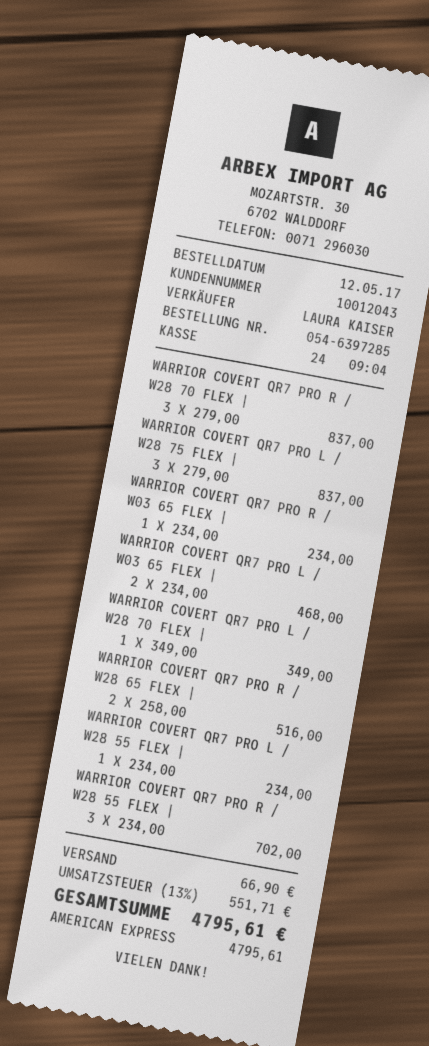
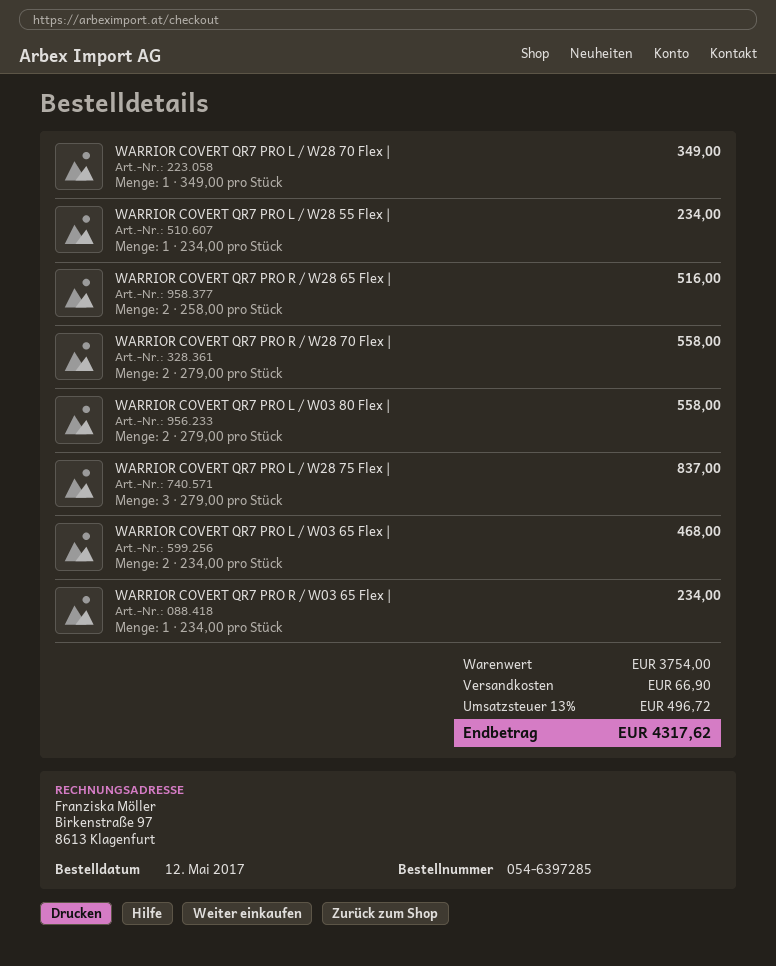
WARRIOR COVERT QR7 PRO R / W28 70 FLEX |: 3 x 279.00 = 837.00 -> 2 x 279.00 = 558.00
WARRIOR COVERT QR7 PRO R / W28 55 FLEX |: 3 x 234.00 = 702.00 -> none
WARRIOR COVERT QR7 PRO L / W03 80 Flex |: none -> 2 x 279.00 = 558.00
tax: 13% = 551.71 -> 13% = 496.72
total: 4795.61 -> 4317.62

